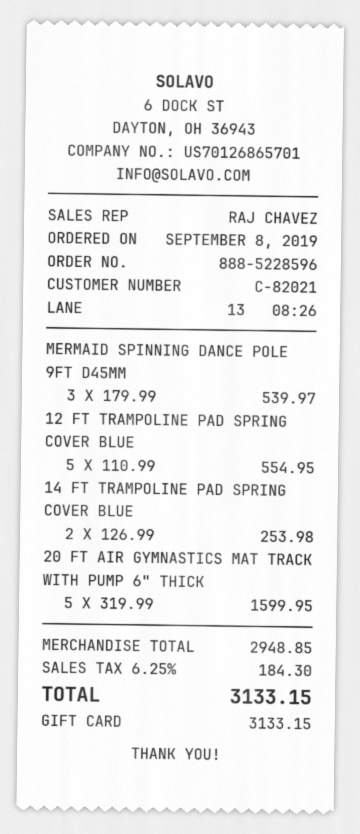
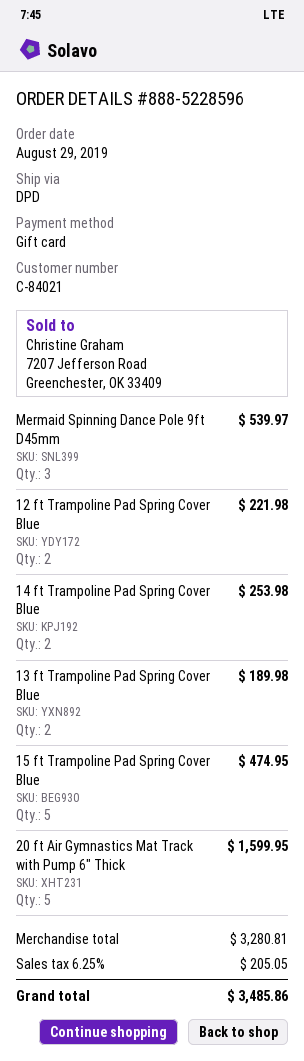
order date: 2019-09-08 -> 2019-08-29
customer number: C-82021 -> C-84021
12 FT TRAMPOLINE PAD SPRING COVER BLUE: 5 for 554.95 -> 2 for 221.98
13 ft Trampoline Pad Spring Cover Blue: none -> 2 for 189.98
15 ft Trampoline Pad Spring Cover Blue: none -> 5 for 474.95
subtotal: 2948.85 -> 3280.81
tax: 6.25% = 184.30 -> 6.25% = 205.05
total: 3133.15 -> 3485.86

